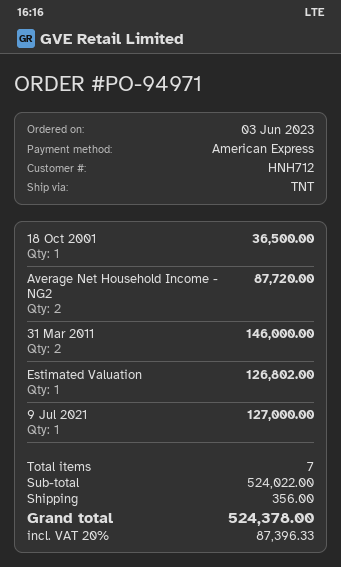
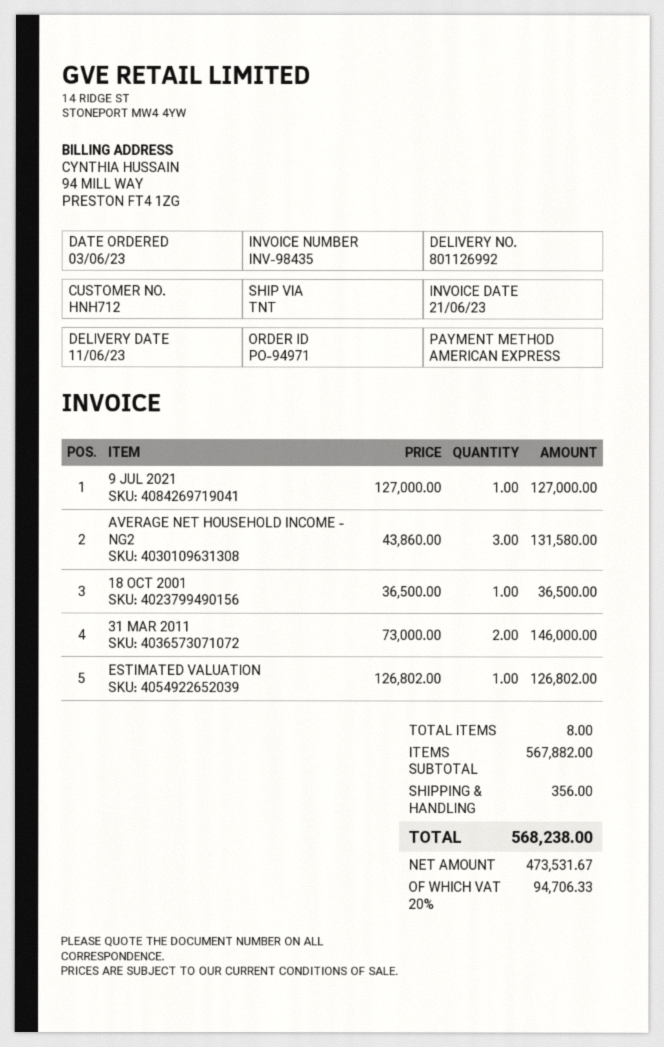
Average Net Household Income - NG2: 2 for 87720.00 -> 3 for 131580.00
total quantity: 7 -> 8
subtotal: 524022.00 -> 567882.00
tax: 20% = 87396.33 -> 20% = 94706.33
total: 524378.00 -> 568238.00

